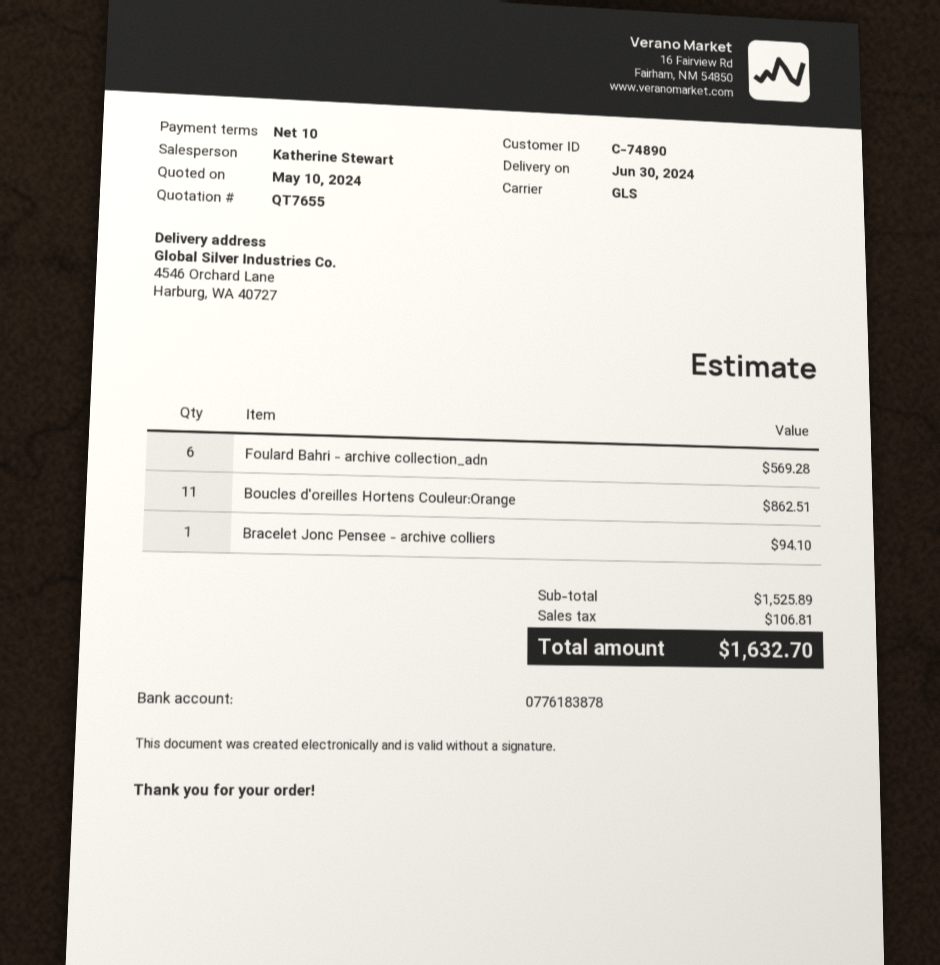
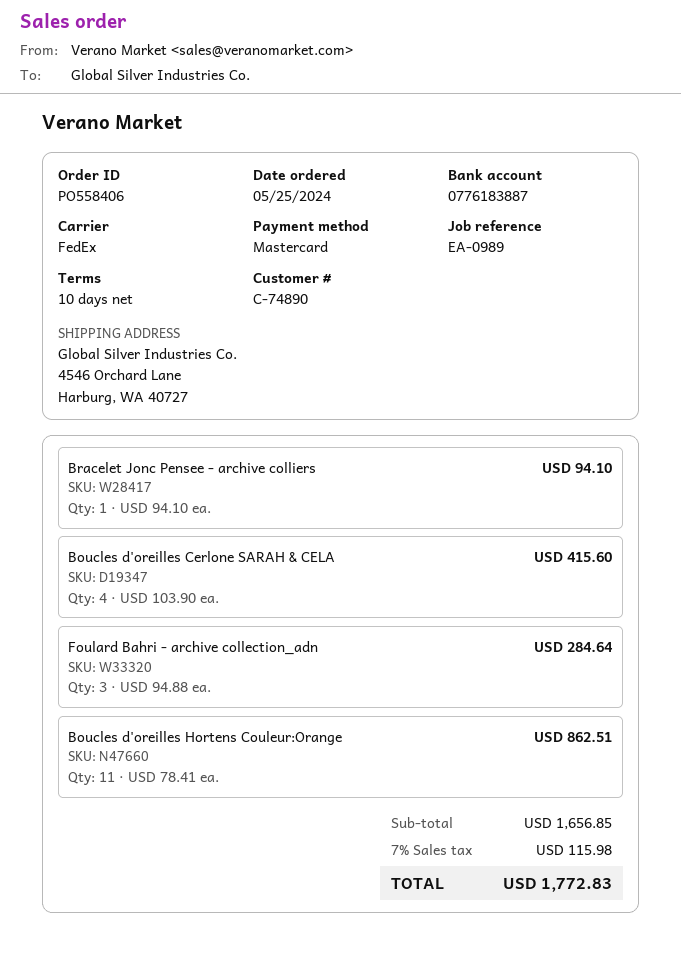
bank account: 0776183878 -> 0776183887
shipping method: GLS -> FedEx
Foulard Bahri - archive collection_adn: 6 for 569.28 -> 3 for 284.64
Boucles d'oreilles Cerlone SARAH & CELA: none -> 4 for 415.60
subtotal: 1525.89 -> 1656.85
tax: 106.81 -> 115.98
total: 1632.70 -> 1772.83

